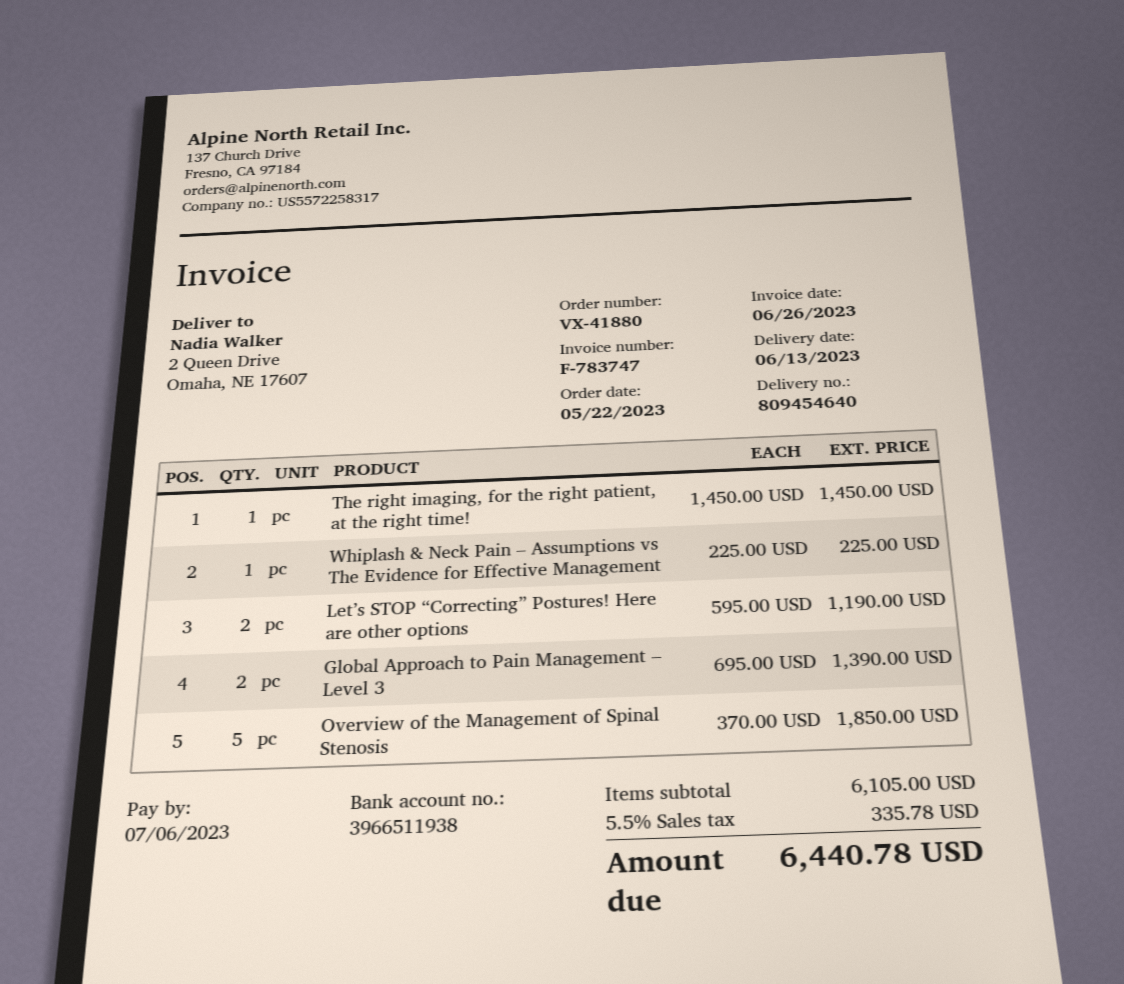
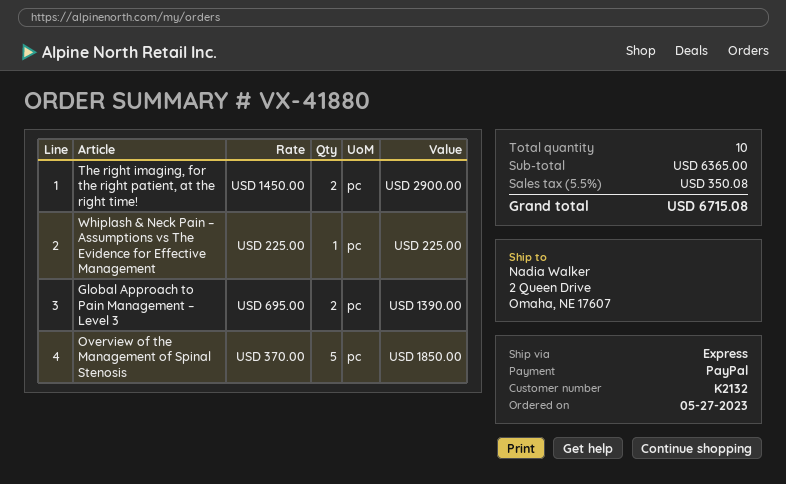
order date: 2023-05-22 -> 2023-05-27
The right imaging, for the right patient, at the right time!: 1 x 1450.00 = 1450.00 -> 2 x 1450.00 = 2900.00
Let’s STOP “Correcting” Postures! Here are other options: 2 x 595.00 = 1190.00 -> none
subtotal: 6105.00 -> 6365.00
tax: 5.5% = 335.78 -> 5.5% = 350.08
total: 6440.78 -> 6715.08

